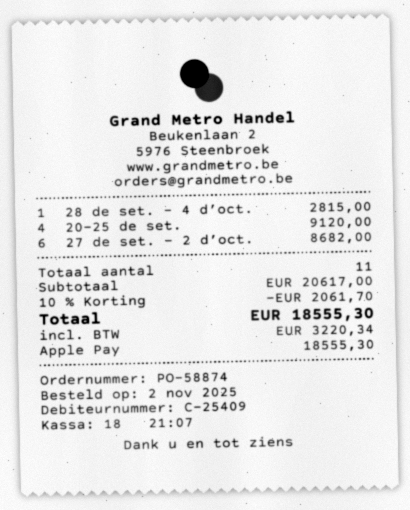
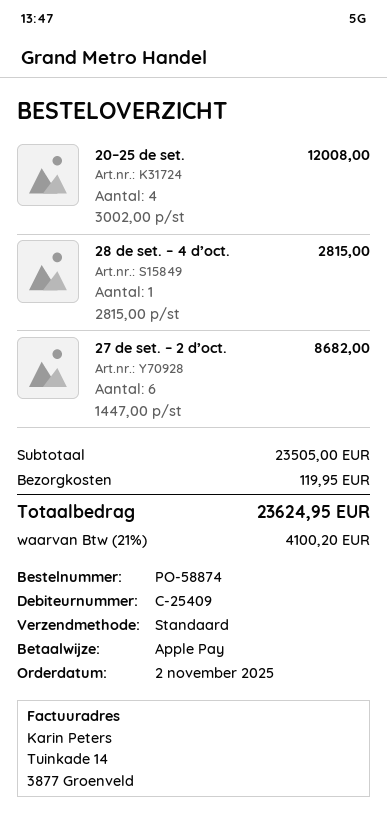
20–25 de set.: 4 for 9120.00 -> 4 for 12008.00
subtotal: 20617.00 -> 23505.00
discount: 10% = 2061.70 -> none
shipping: none -> 119.95
tax: 3220.34 -> 4100.20
total: 18555.30 -> 23624.95

